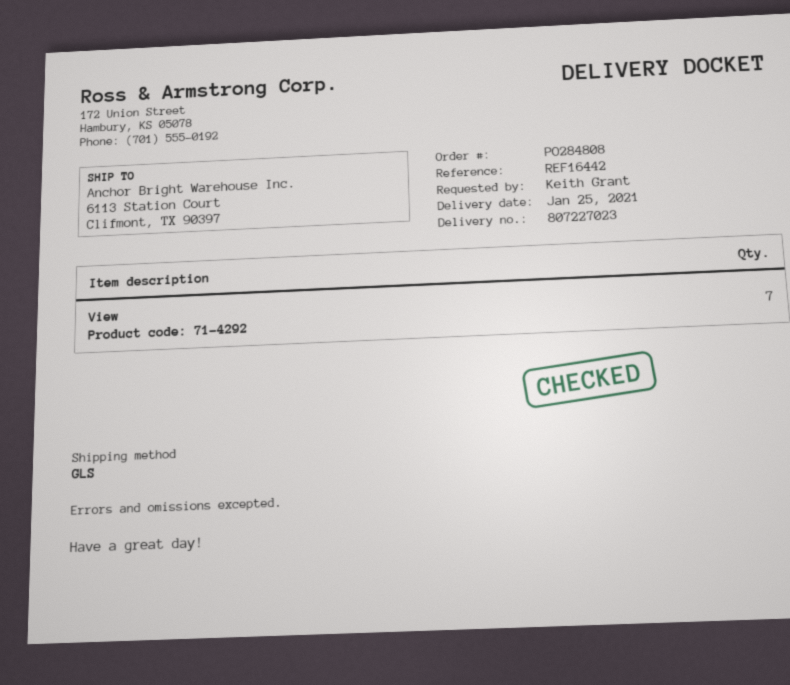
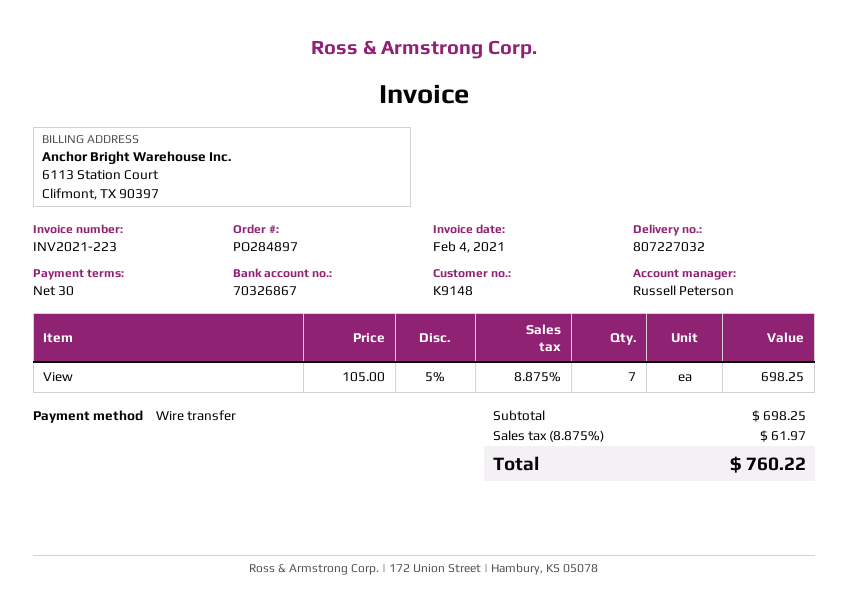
order number: PO284808 -> PO284897
delivery note number: 807227023 -> 807227032

